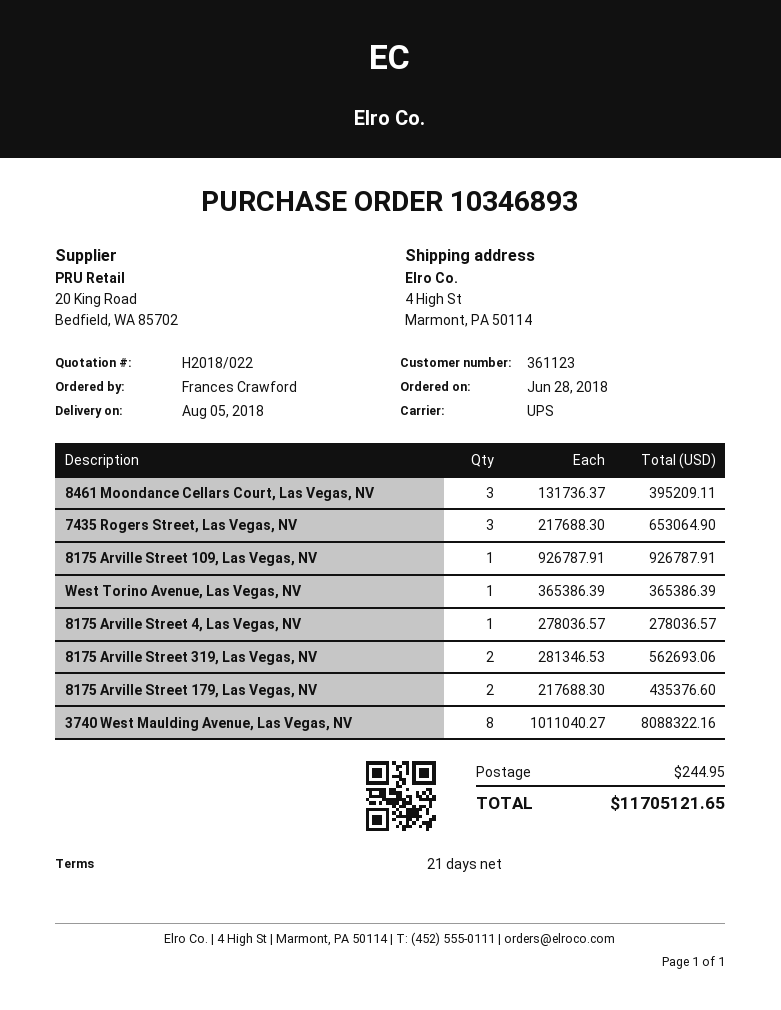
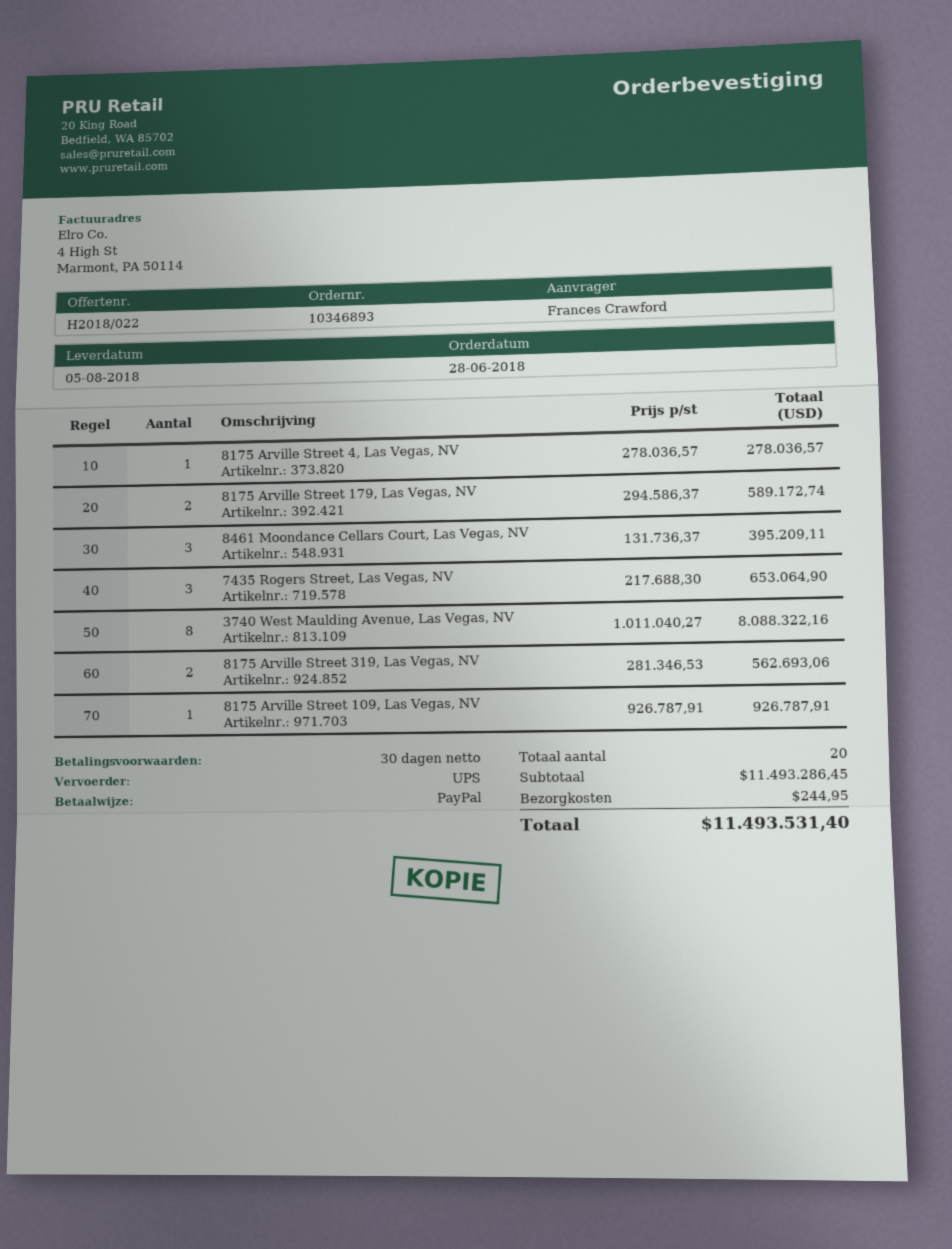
payment terms: 21 days -> 30 days
West Torino Avenue, Las Vegas, NV: 1 x 365386.39 = 365386.39 -> none
8175 Arville Street 179, Las Vegas, NV: 2 x 217688.30 = 435376.60 -> 2 x 294586.37 = 589172.74
total: 11705121.65 -> 11493531.40

